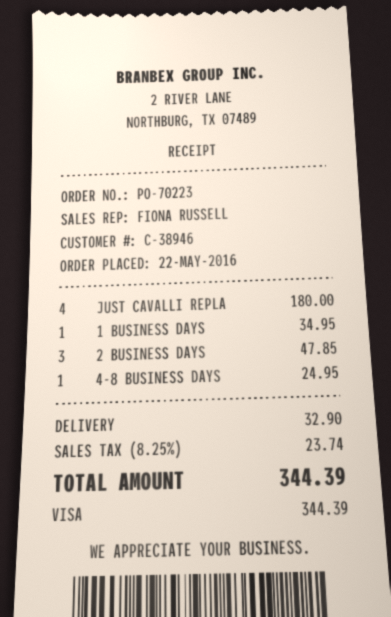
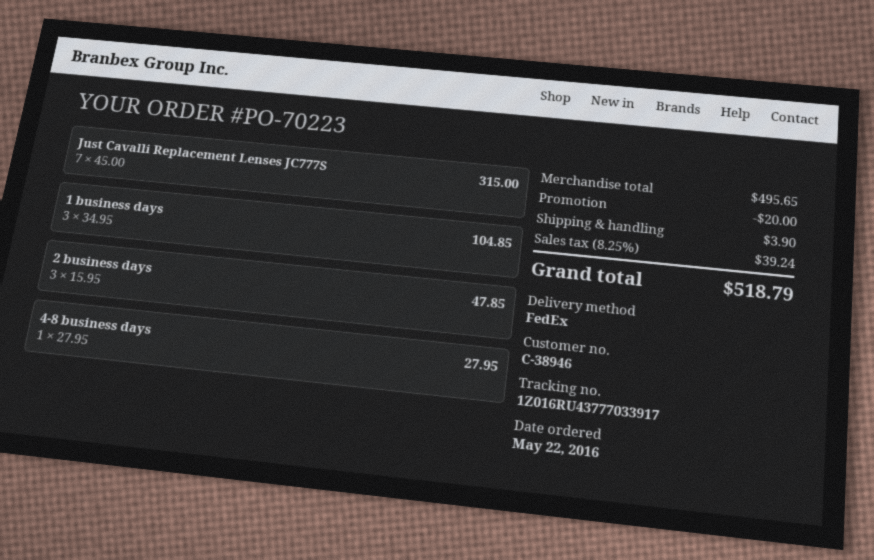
JUST CAVALLI REPLA: 4 for 180.00 -> 7 for 315.00
1 BUSINESS DAYS: 1 for 34.95 -> 3 for 104.85
4-8 BUSINESS DAYS: 1 for 24.95 -> 1 for 27.95
discount: none -> 20.00
shipping: 32.90 -> 3.90
tax: 8.25% = 23.74 -> 8.25% = 39.24
total: 344.39 -> 518.79

